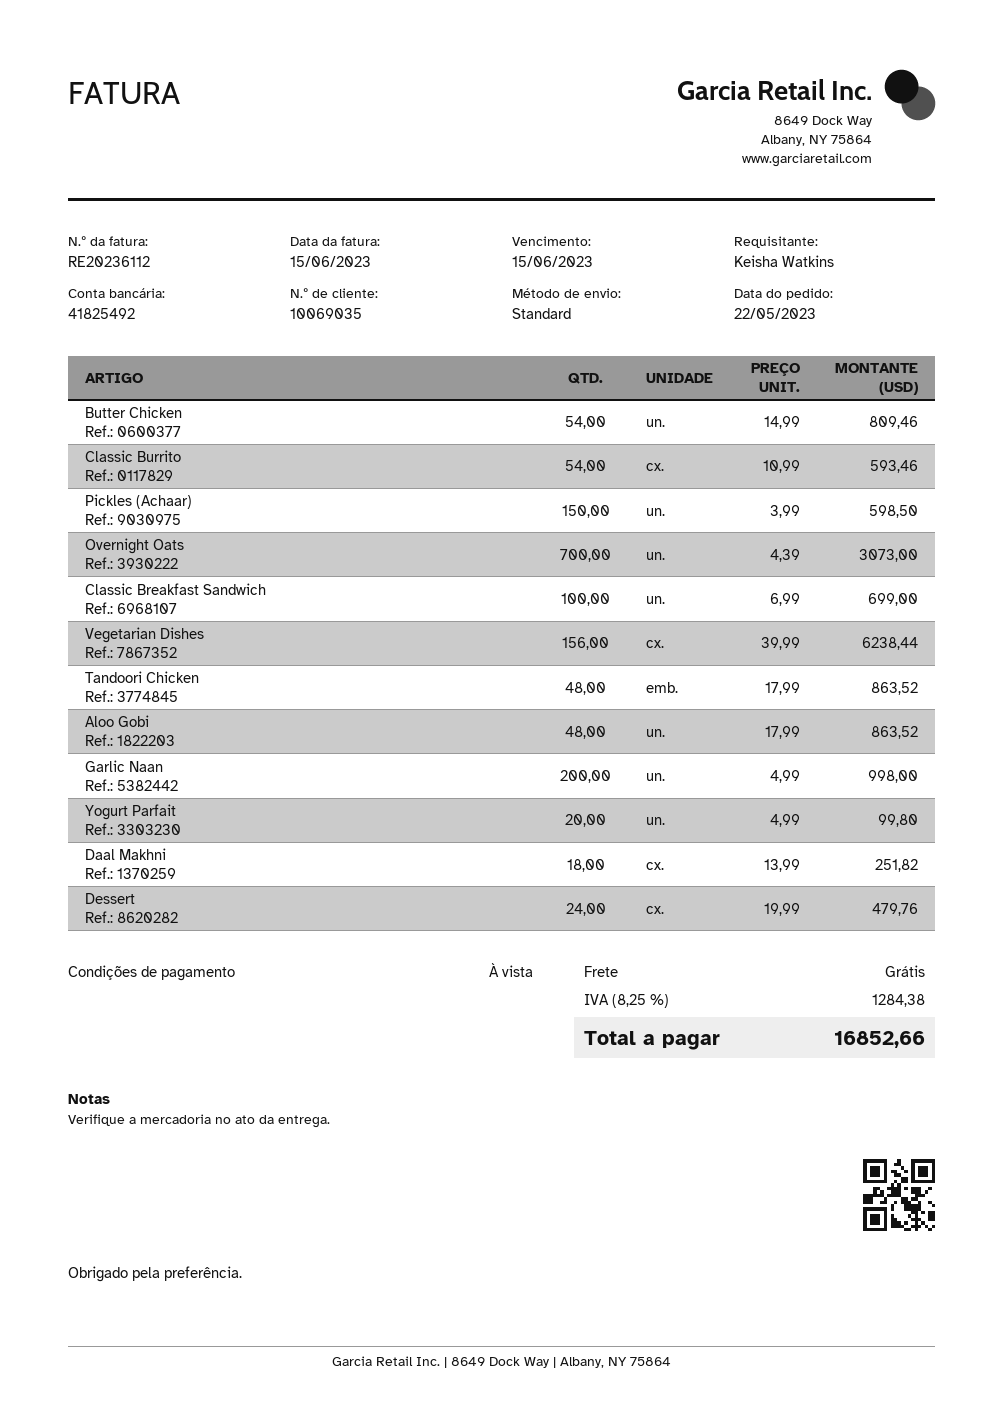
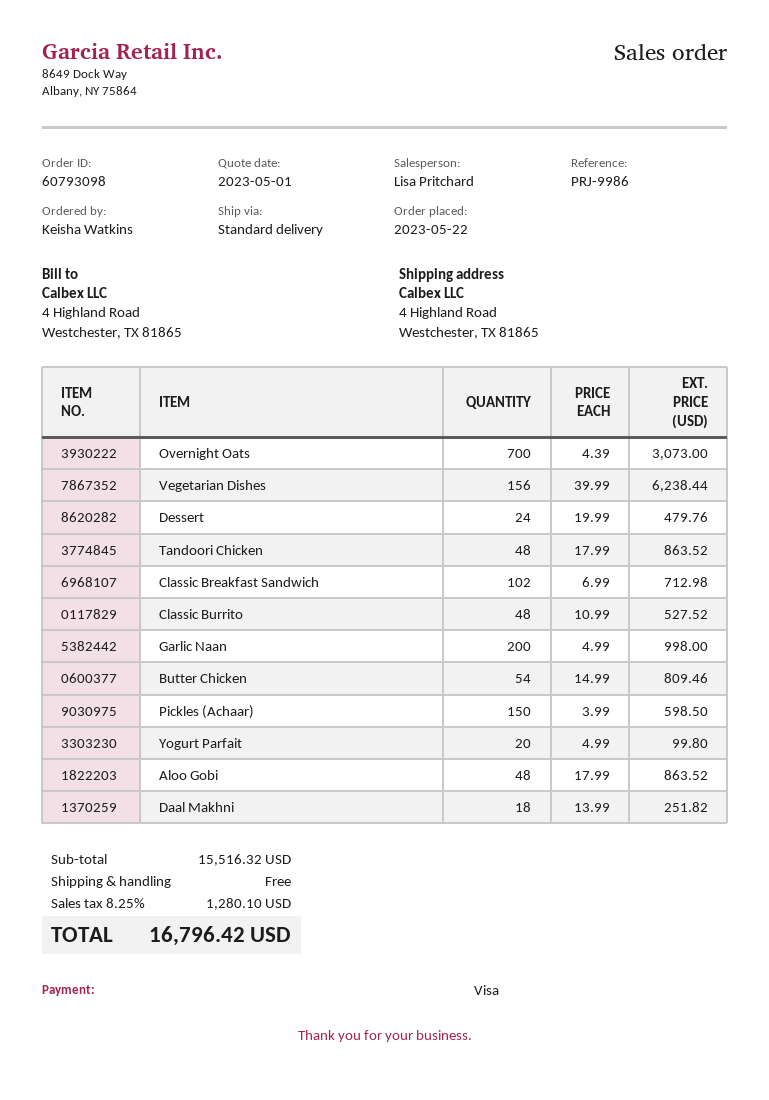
Classic Burrito: 54 x 10.99 = 593.46 -> 48 x 10.99 = 527.52
Classic Breakfast Sandwich: 100 x 6.99 = 699.00 -> 102 x 6.99 = 712.98
tax: 8.25% = 1284.38 -> 8.25% = 1280.10
total: 16852.66 -> 16796.42

